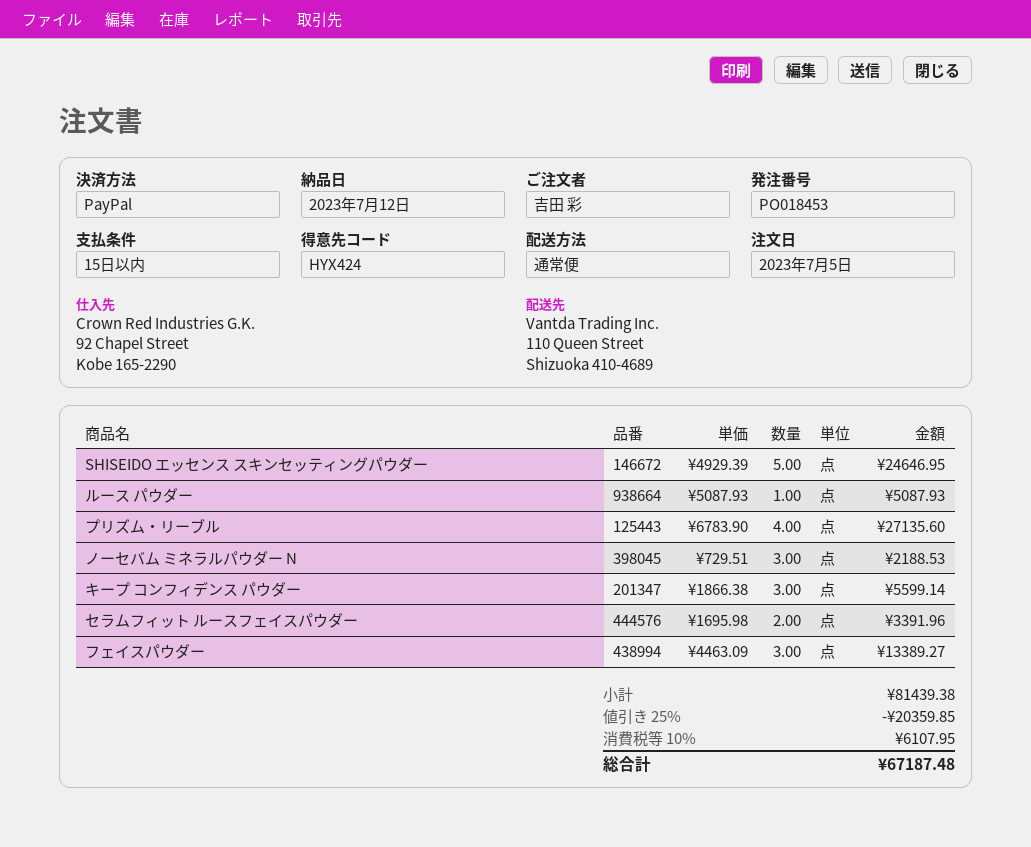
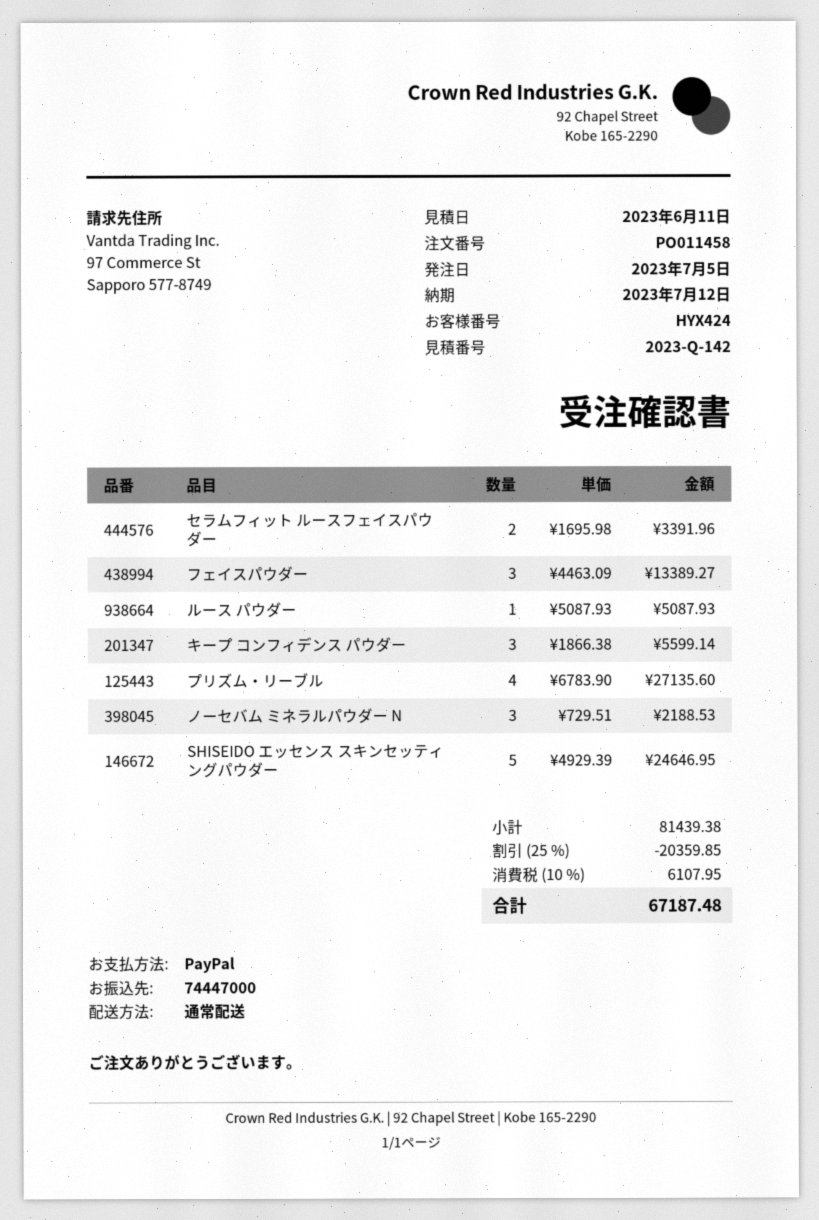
order number: PO018453 -> PO011458

